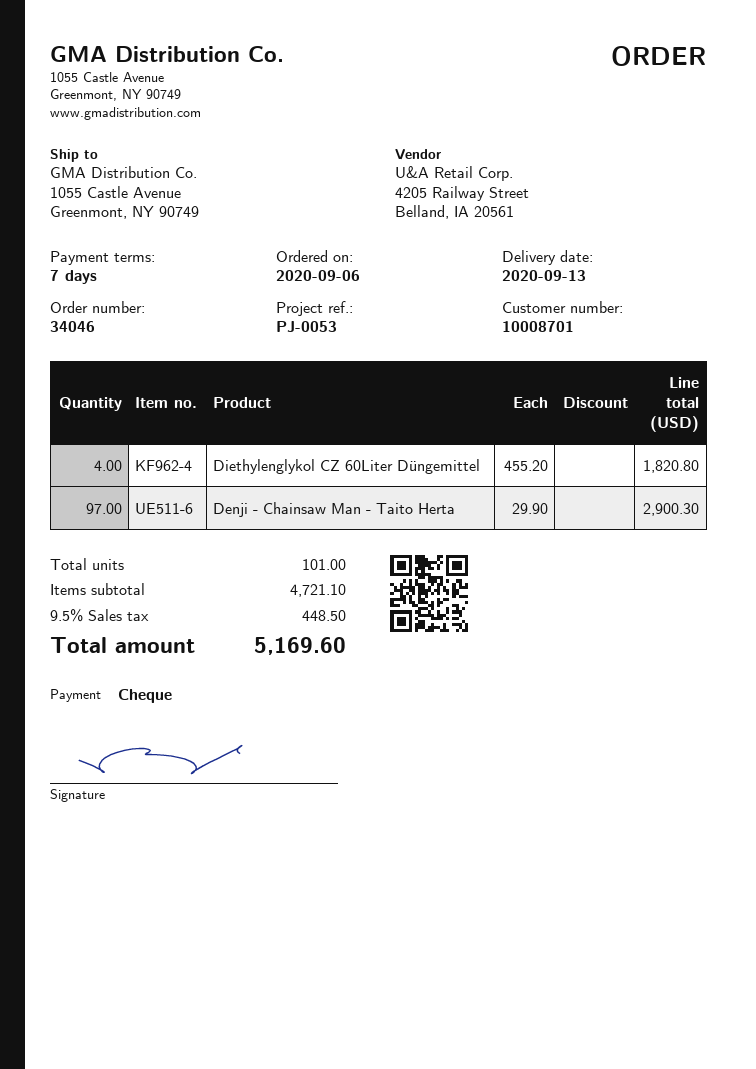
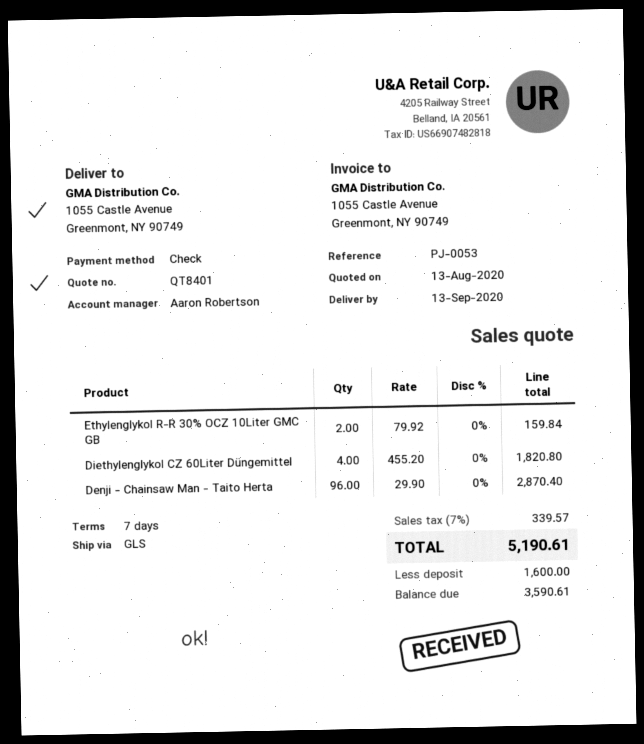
Denji - Chainsaw Man - Taito Herta: 97 x 29.90 = 2900.30 -> 96 x 29.90 = 2870.40
Ethylenglykol R-R 30% OCZ 10Liter GMC GB: none -> 2 x 79.92 = 159.84
tax: 9.5% = 448.50 -> 7% = 339.57
total: 5169.60 -> 5190.61

